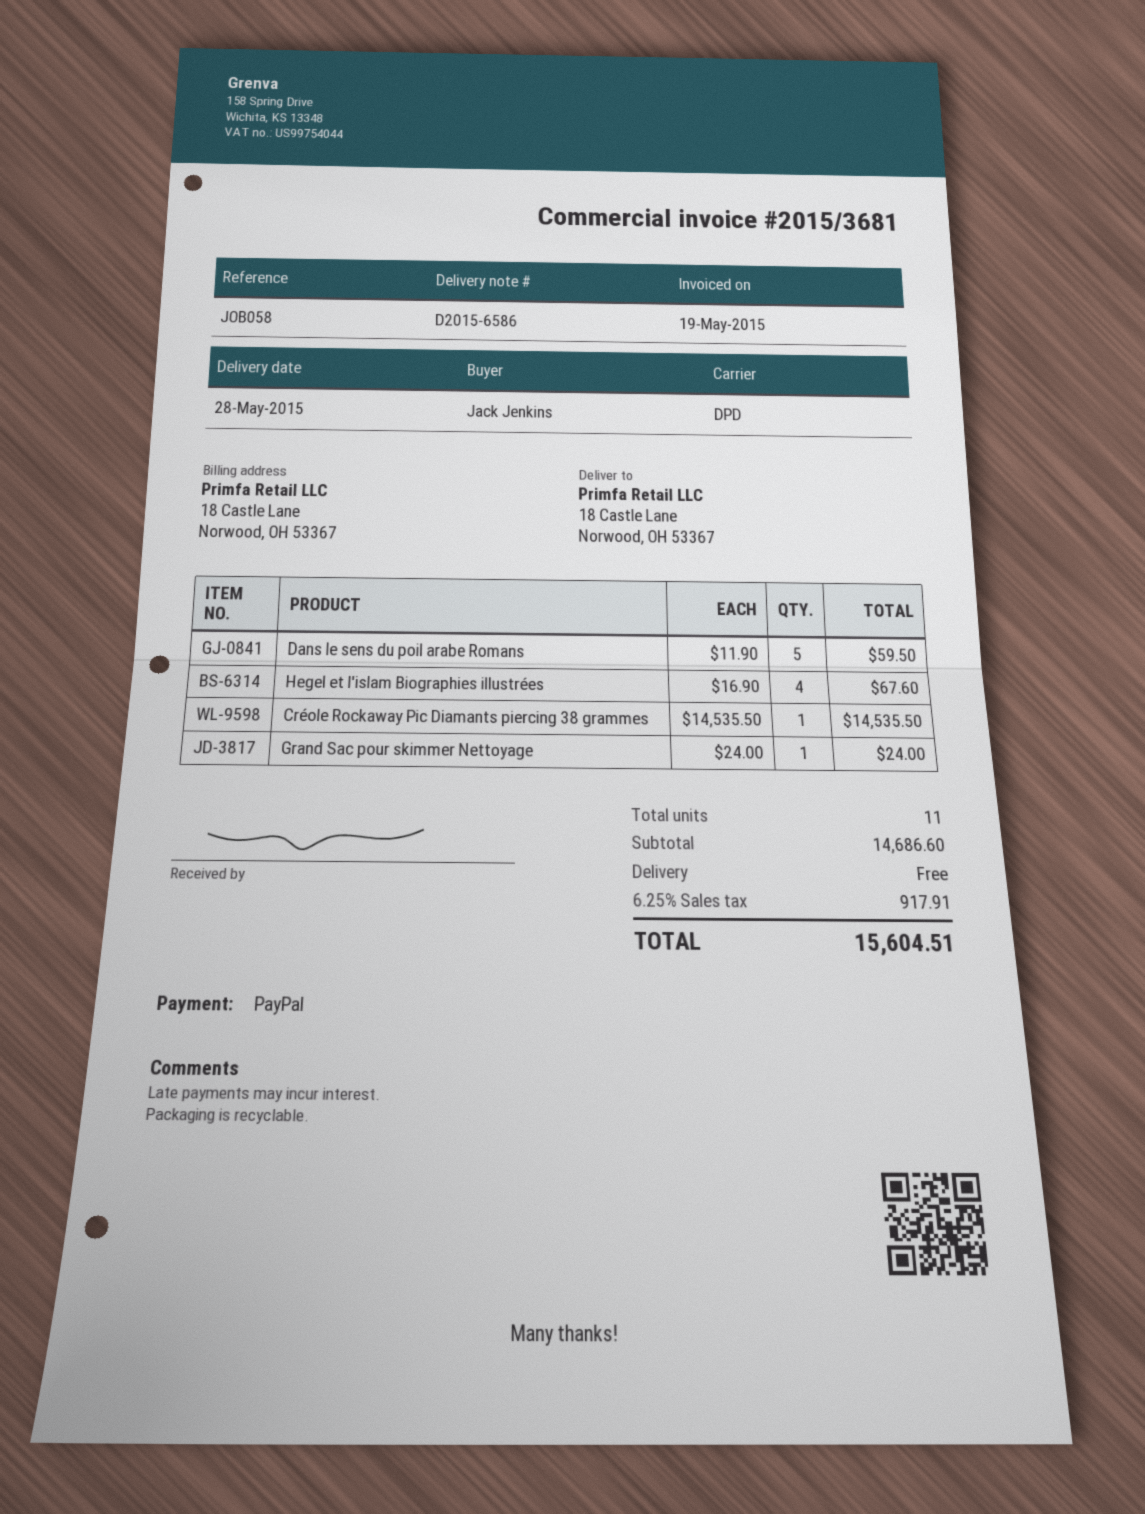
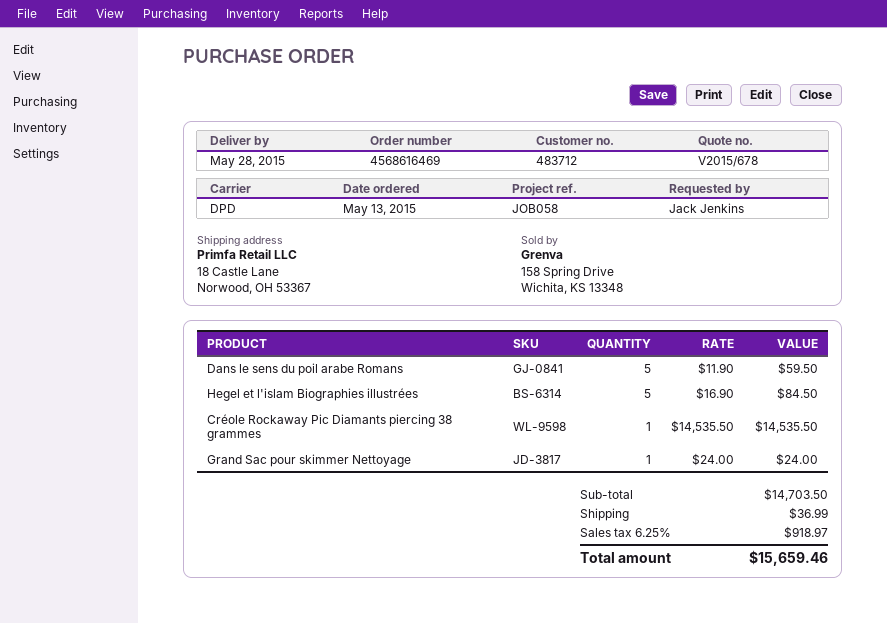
Hegel et l'islam Biographies illustrées: 4 x 16.90 = 67.60 -> 5 x 16.90 = 84.50
subtotal: 14686.60 -> 14703.50
shipping: 0.00 -> 36.99
tax: 6.25% = 917.91 -> 6.25% = 918.97
total: 15604.51 -> 15659.46

